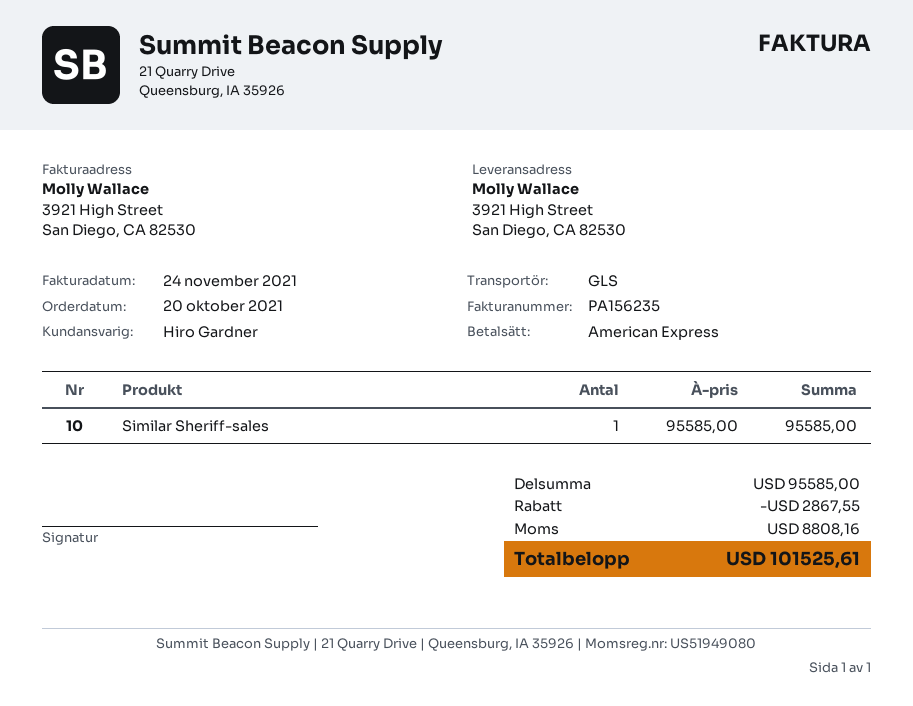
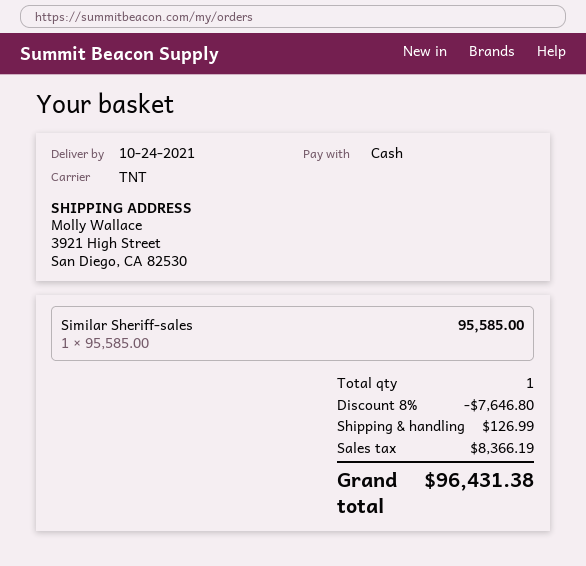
payment method: American Express -> cash
shipping method: GLS -> TNT
discount: 2867.55 -> 7646.80
shipping: none -> 126.99
tax: 8808.16 -> 8366.19
total: 101525.61 -> 96431.38

